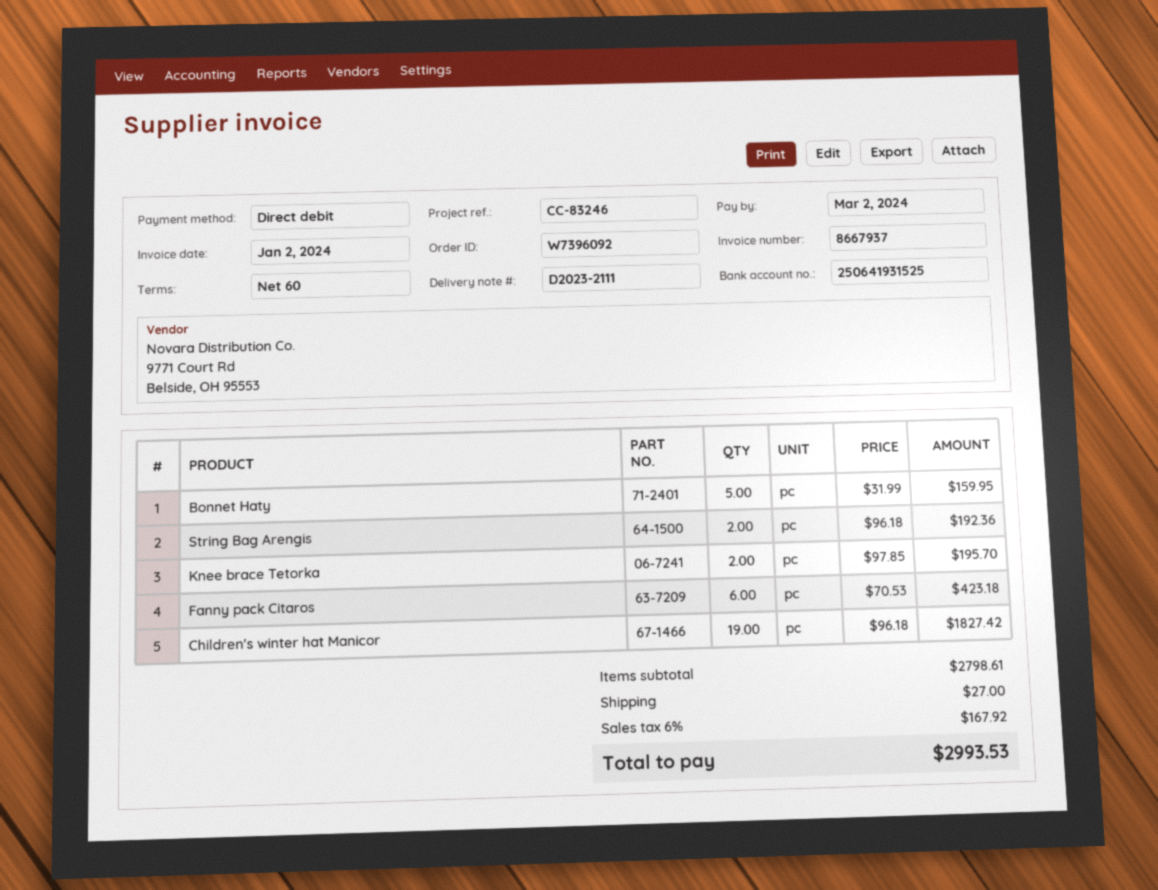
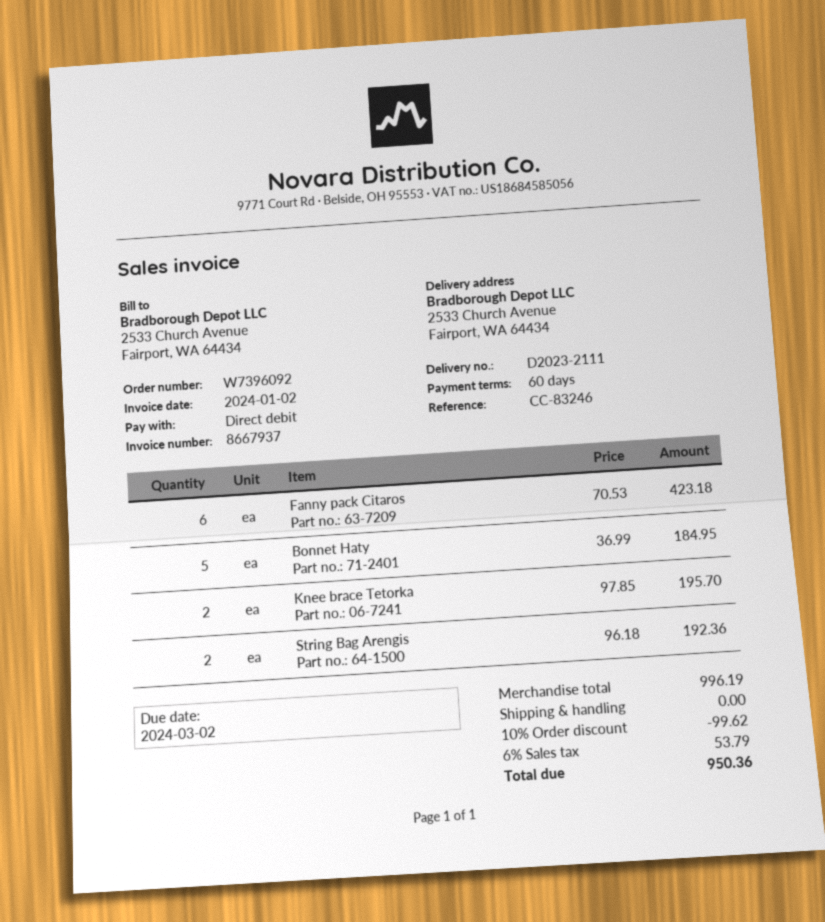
Bonnet Haty: 5 x 31.99 = 159.95 -> 5 x 36.99 = 184.95
Children's winter hat Manicor: 19 x 96.18 = 1827.42 -> none
subtotal: 2798.61 -> 996.19
discount: none -> 10% = 99.62
shipping: 27.00 -> 0.00
tax: 6% = 167.92 -> 6% = 53.79
total: 2993.53 -> 950.36

